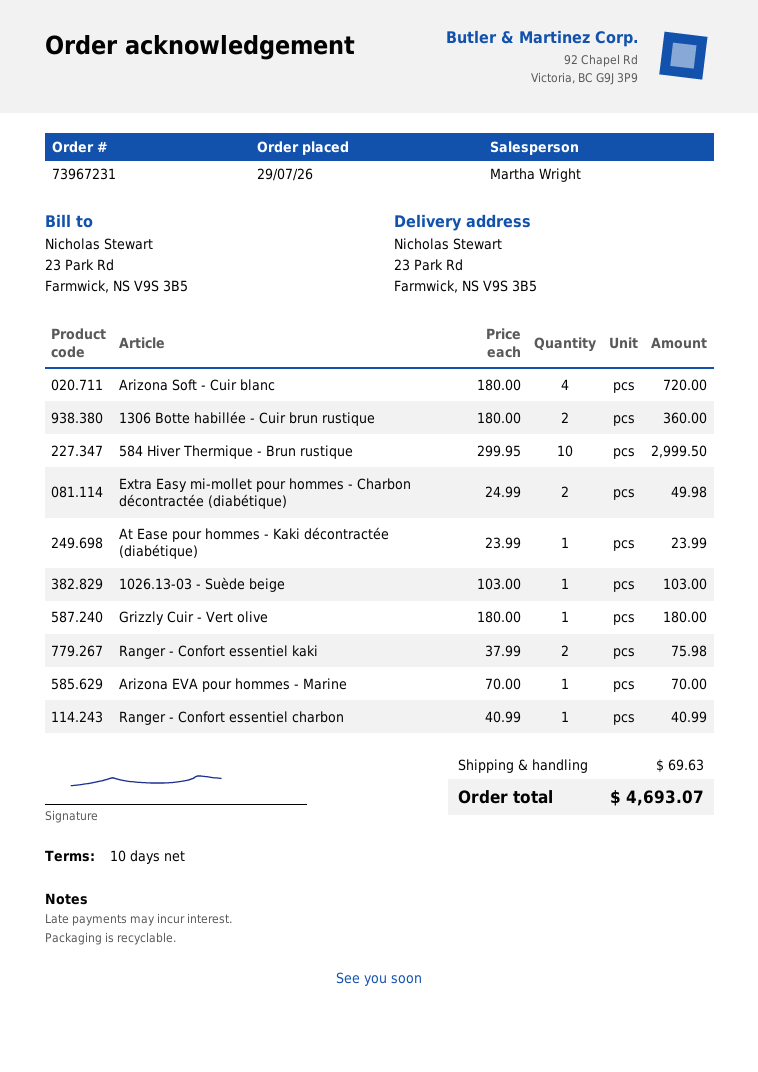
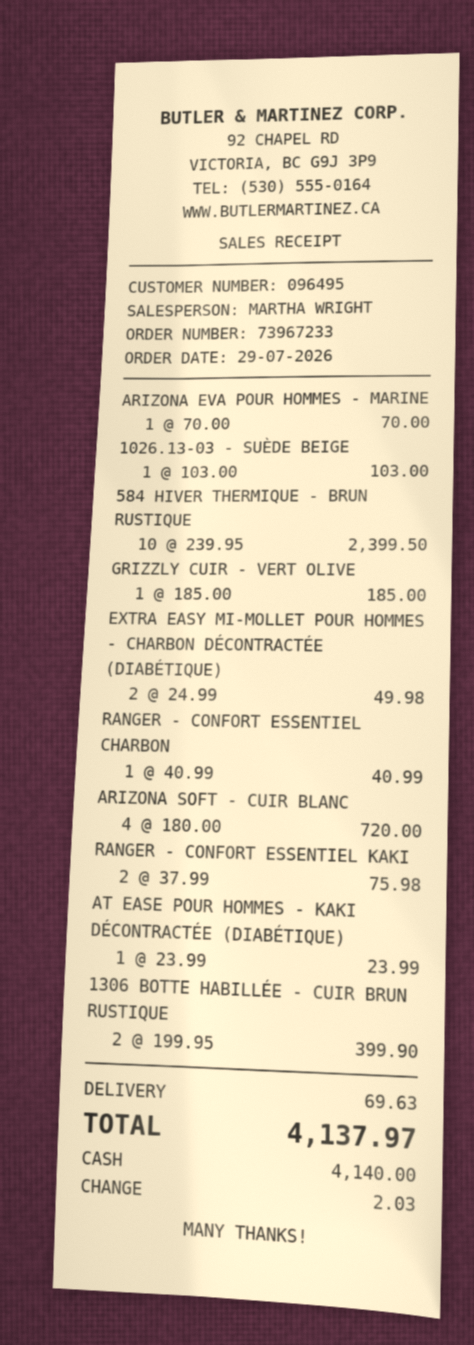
order number: 73967231 -> 73967233
1306 Botte habillée - Cuir brun rustique: 2 x 180.00 = 360.00 -> 2 x 199.95 = 399.90
584 Hiver Thermique - Brun rustique: 10 x 299.95 = 2999.50 -> 10 x 239.95 = 2399.50
Grizzly Cuir - Vert olive: 1 x 180.00 = 180.00 -> 1 x 185.00 = 185.00
total: 4693.07 -> 4137.97

